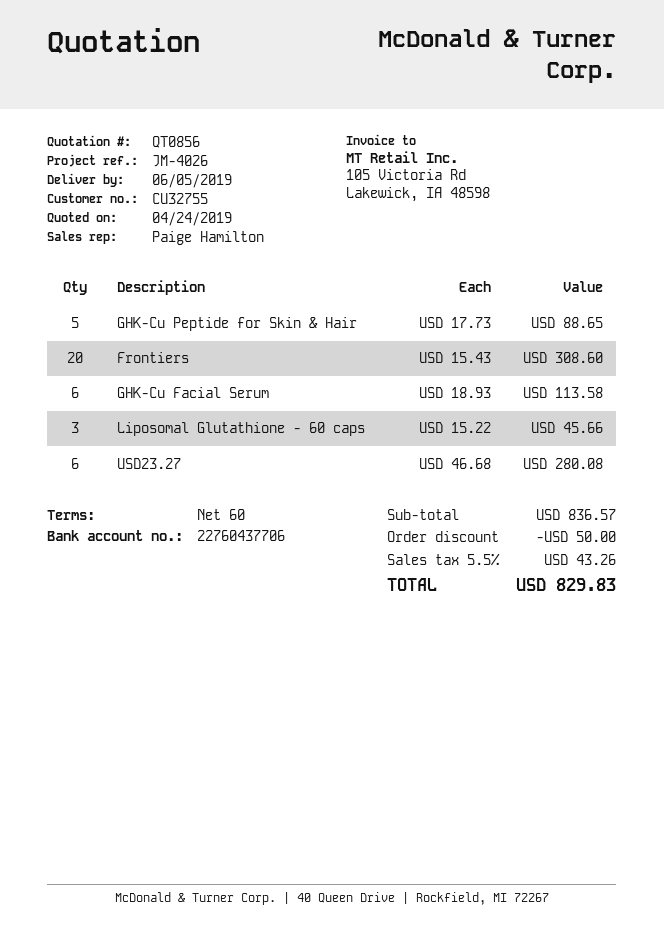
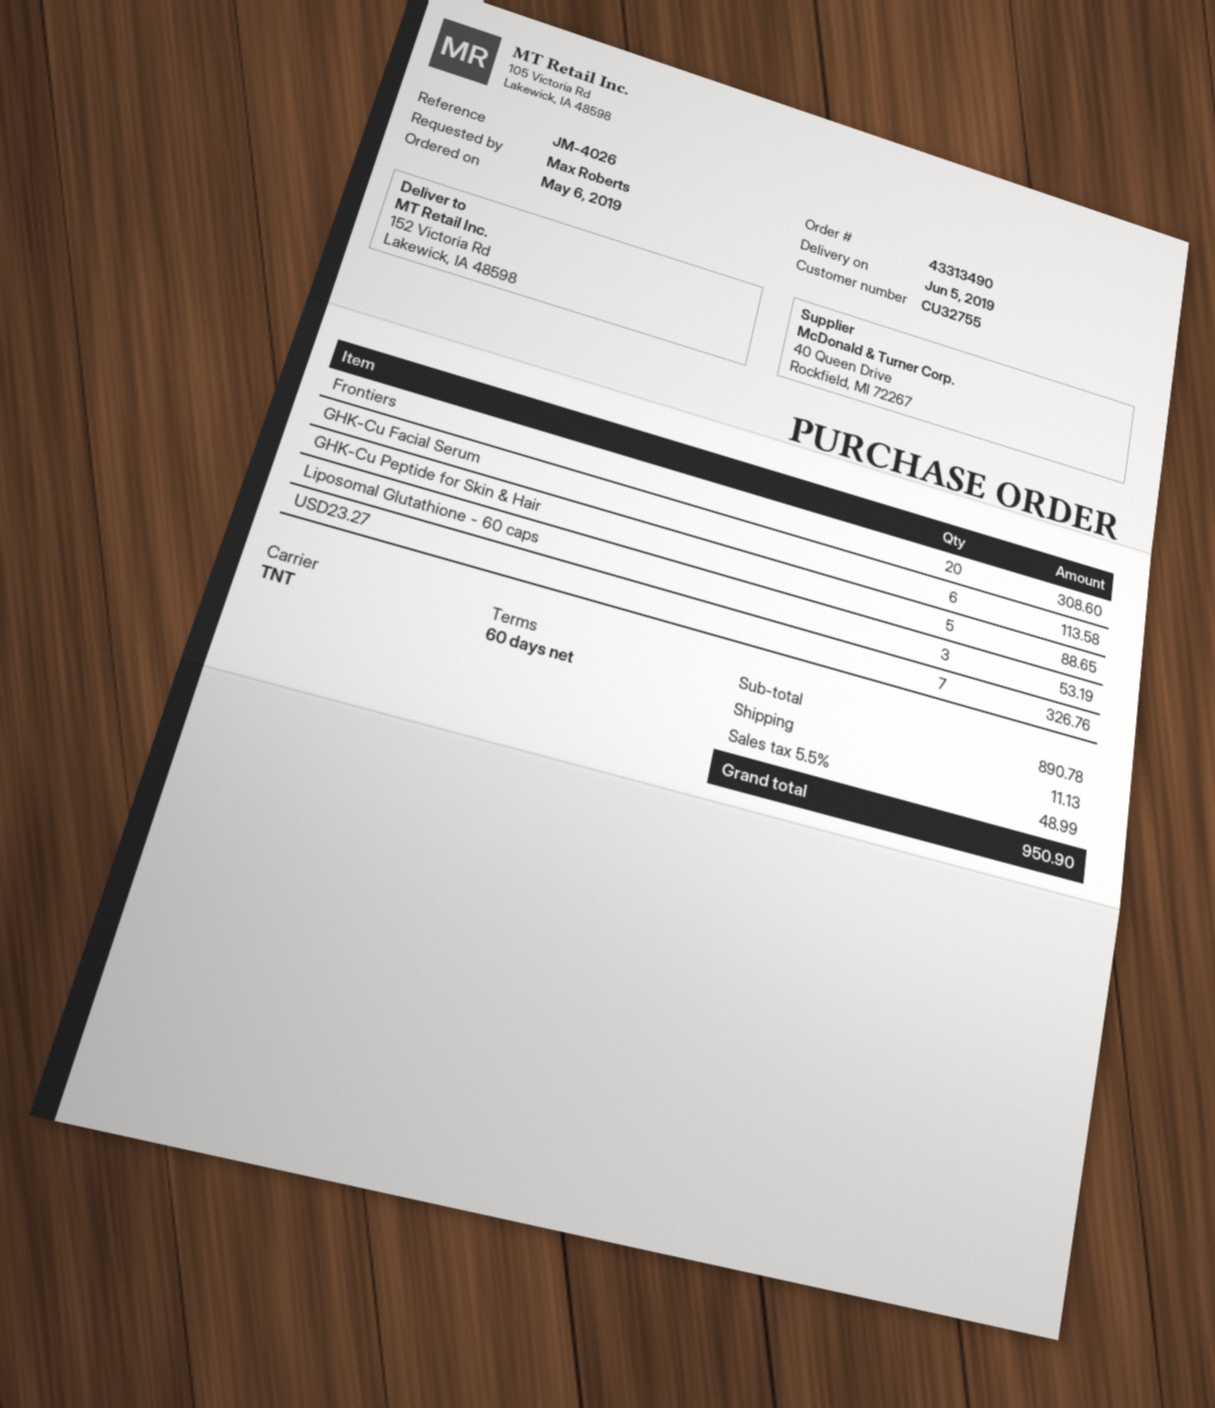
Liposomal Glutathione - 60 caps: 3 for 45.66 -> 3 for 53.19
USD23.27: 6 for 280.08 -> 7 for 326.76
subtotal: 836.57 -> 890.78
discount: 50.00 -> none
shipping: none -> 11.13
tax: 5.5% = 43.26 -> 5.5% = 48.99
total: 829.83 -> 950.90

